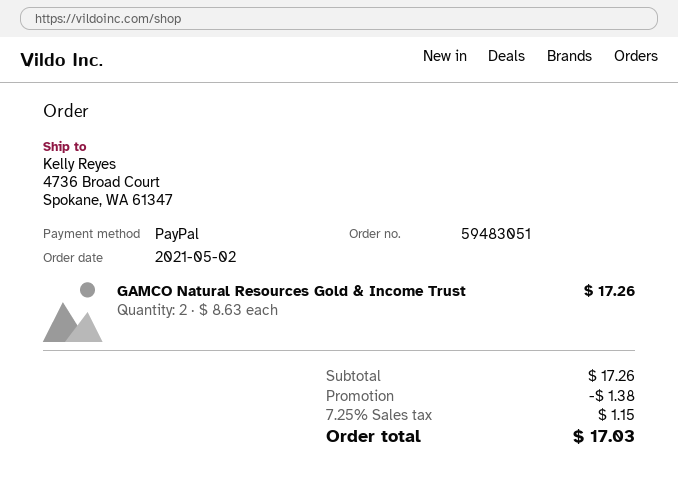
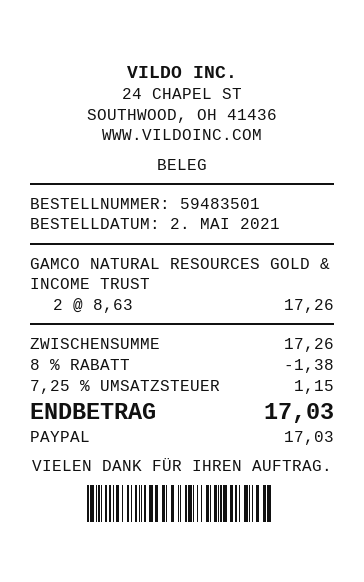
order number: 59483051 -> 59483501

